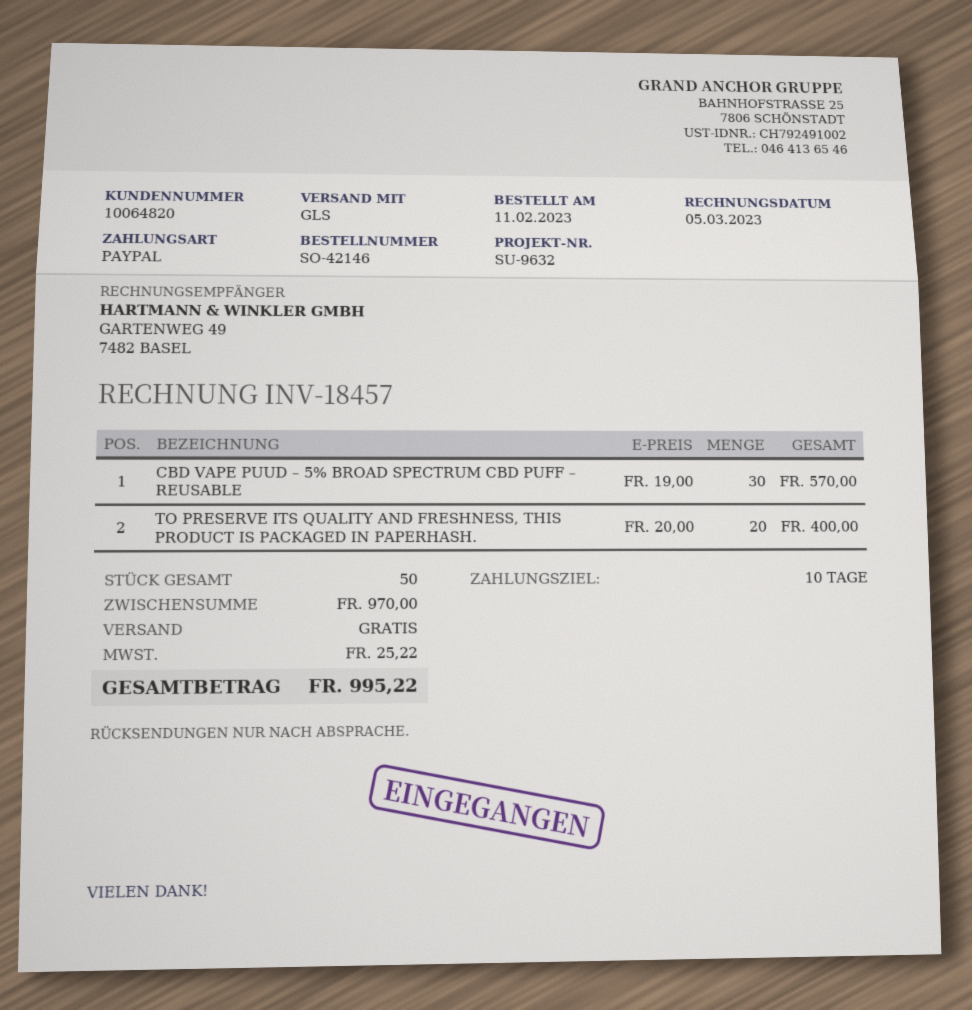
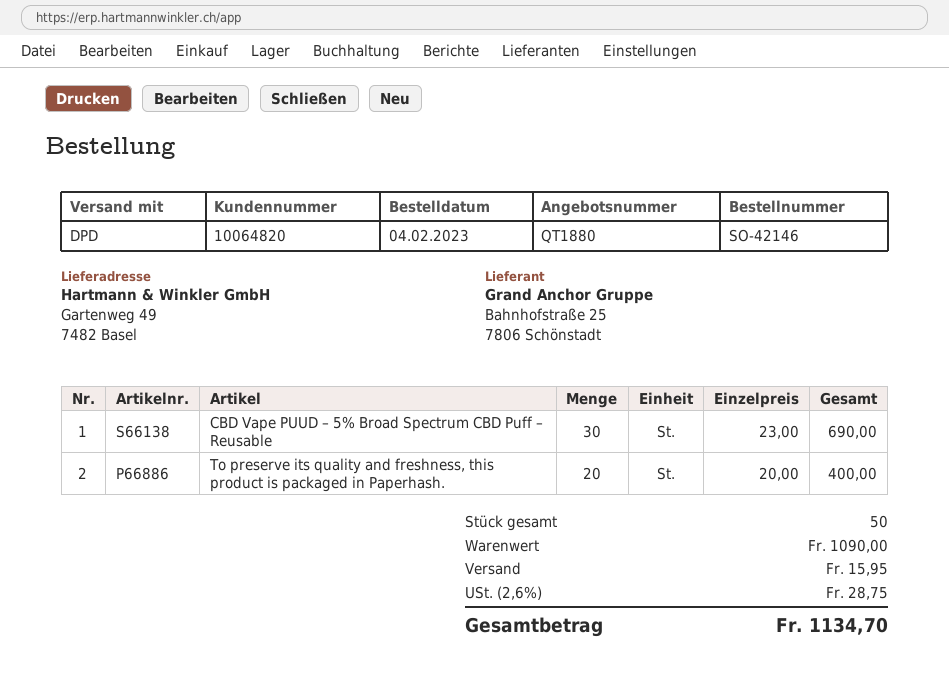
order date: 2023-02-11 -> 2023-02-04
shipping method: GLS -> DPD
CBD VAPE PUUD – 5% BROAD SPECTRUM CBD PUFF – REUSABLE: 30 x 19.00 = 570.00 -> 30 x 23.00 = 690.00
subtotal: 970.00 -> 1090.00
shipping: 0.00 -> 15.95
tax: 25.22 -> 28.75
total: 995.22 -> 1134.70

